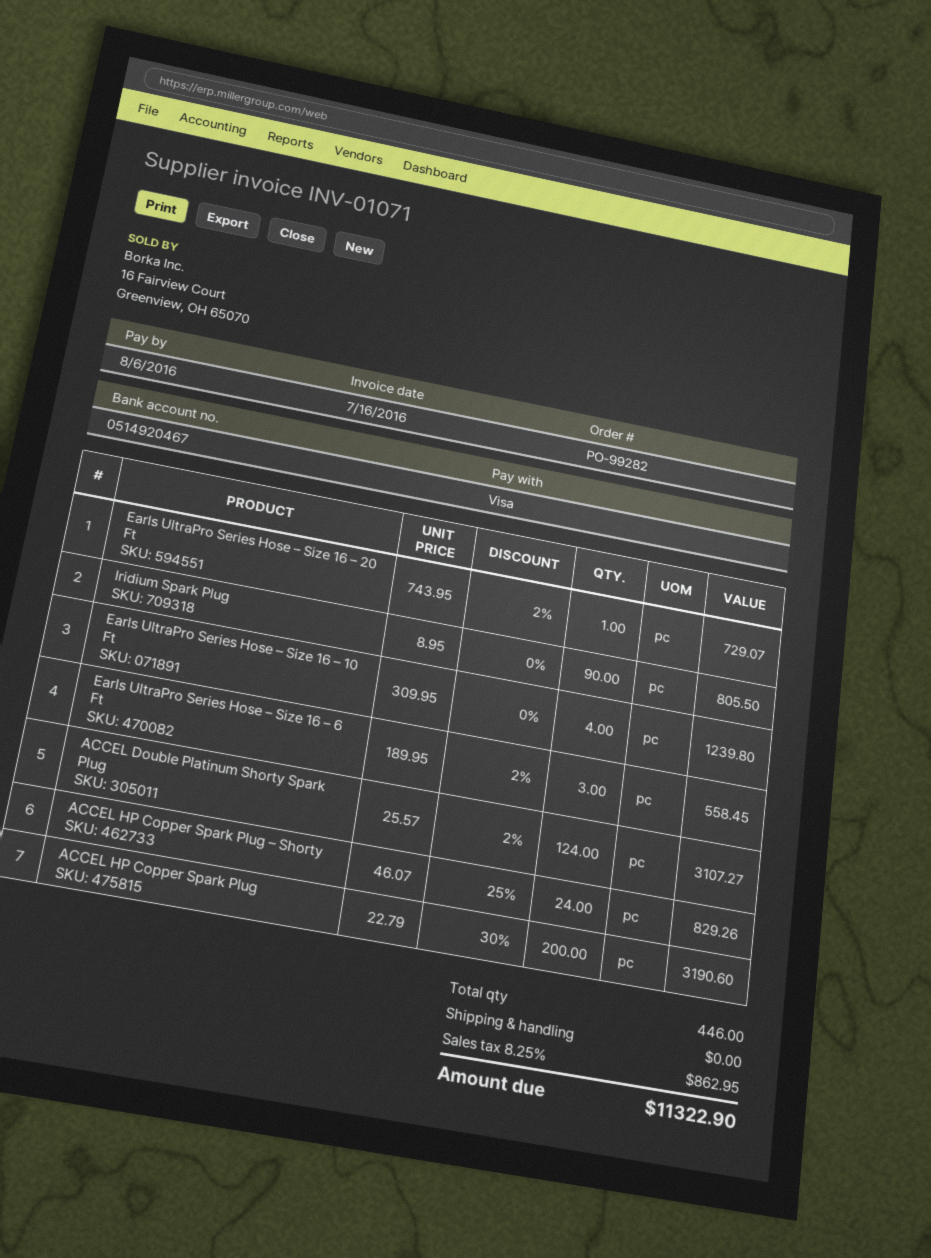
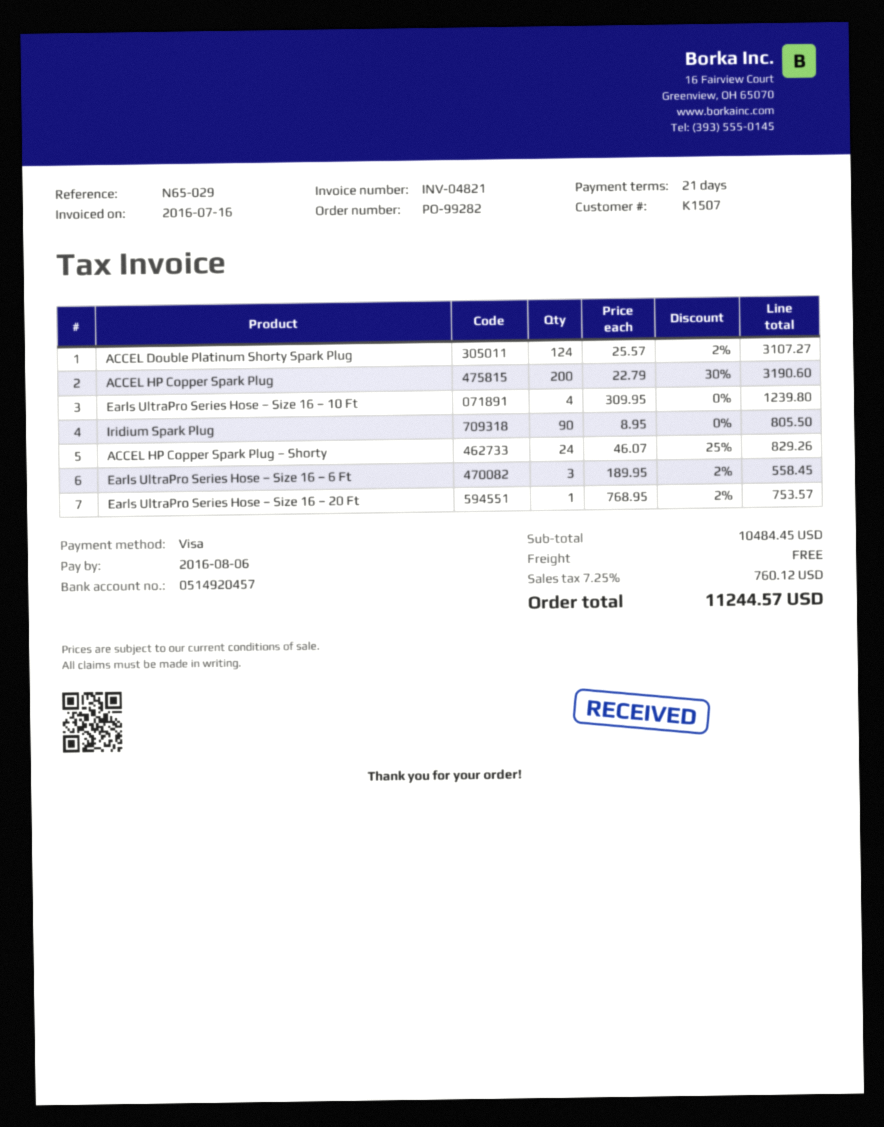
invoice number: INV-01071 -> INV-04821
bank account: 0514920467 -> 0514920457
Earls UltraPro Series Hose – Size 16 – 20 Ft: 1 x 743.95 - 2% = 729.07 -> 1 x 768.95 - 2% = 753.57
tax: 8.25% = 862.95 -> 7.25% = 760.12
total: 11322.90 -> 11244.57

